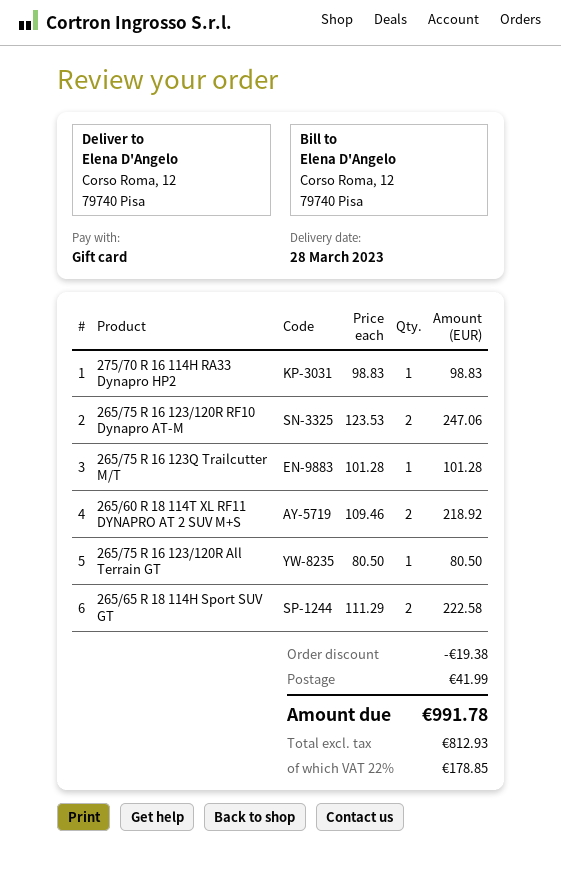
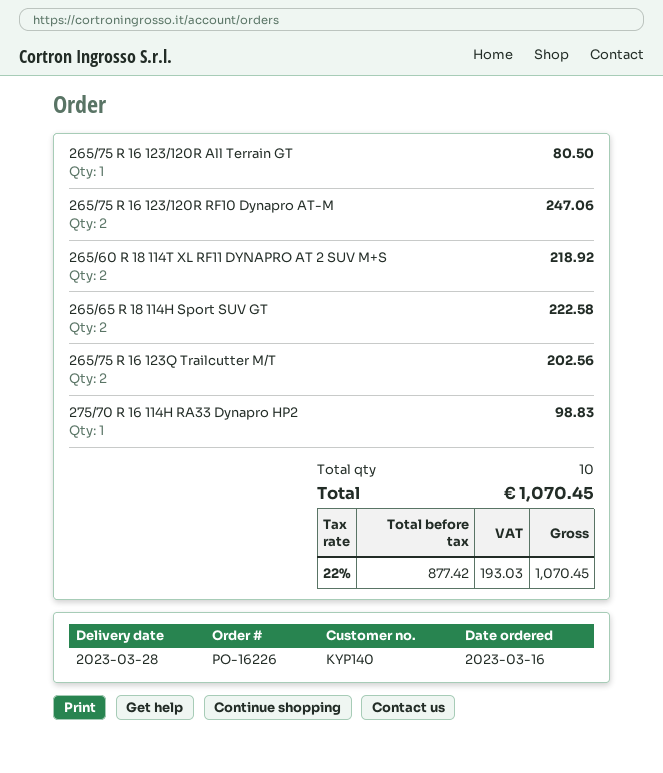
265/75 R 16 123Q Trailcutter M/T: 1 for 101.28 -> 2 for 202.56
discount: 19.38 -> none
shipping: 41.99 -> none
net: 812.93 -> 877.42
tax: 22% = 178.85 -> 22% = 193.03
total: 991.78 -> 1070.45

